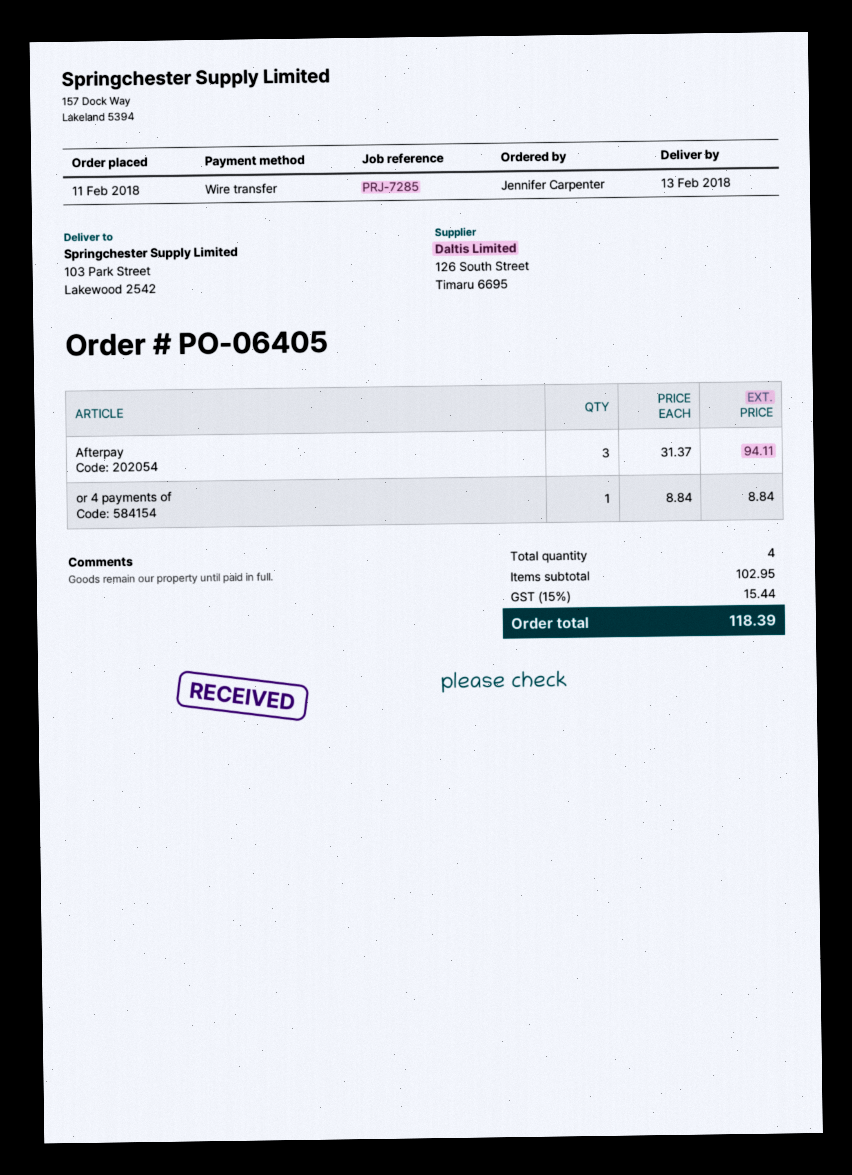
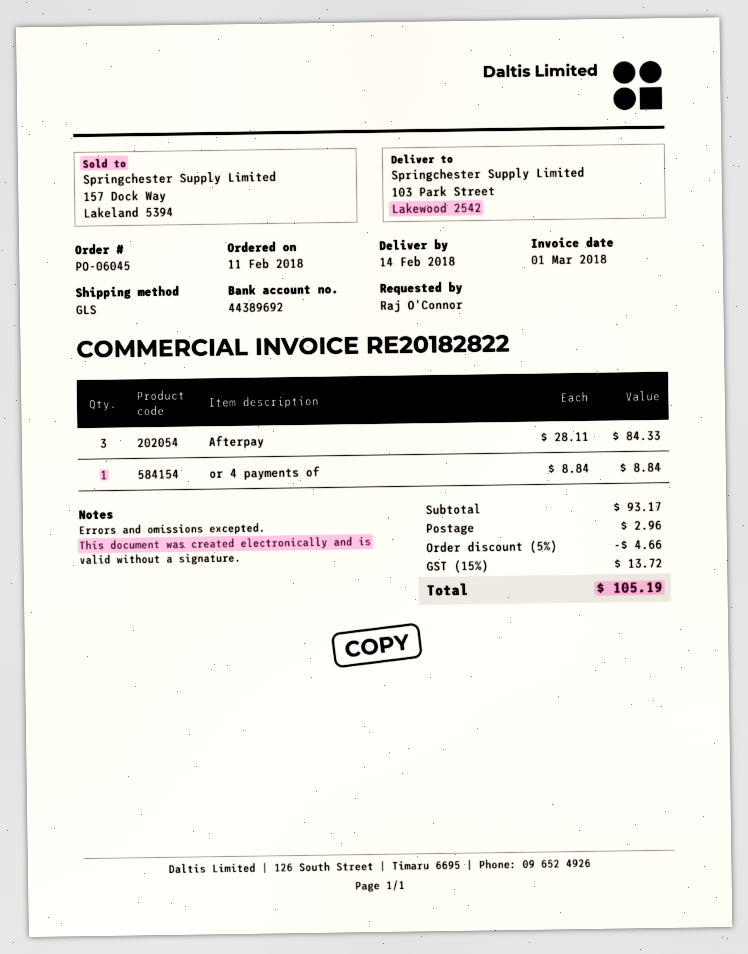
order number: PO-06405 -> PO-06045
delivery date: 2018-02-13 -> 2018-02-14
ordered by: Jennifer Carpenter -> Raj O'Connor
Afterpay: 3 x 31.37 = 94.11 -> 3 x 28.11 = 84.33
subtotal: 102.95 -> 93.17
discount: none -> 5% = 4.66
shipping: none -> 2.96
tax: 15% = 15.44 -> 15% = 13.72
total: 118.39 -> 105.19

